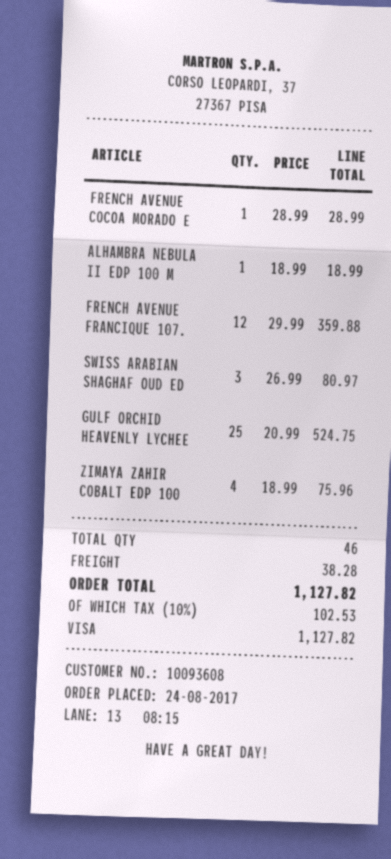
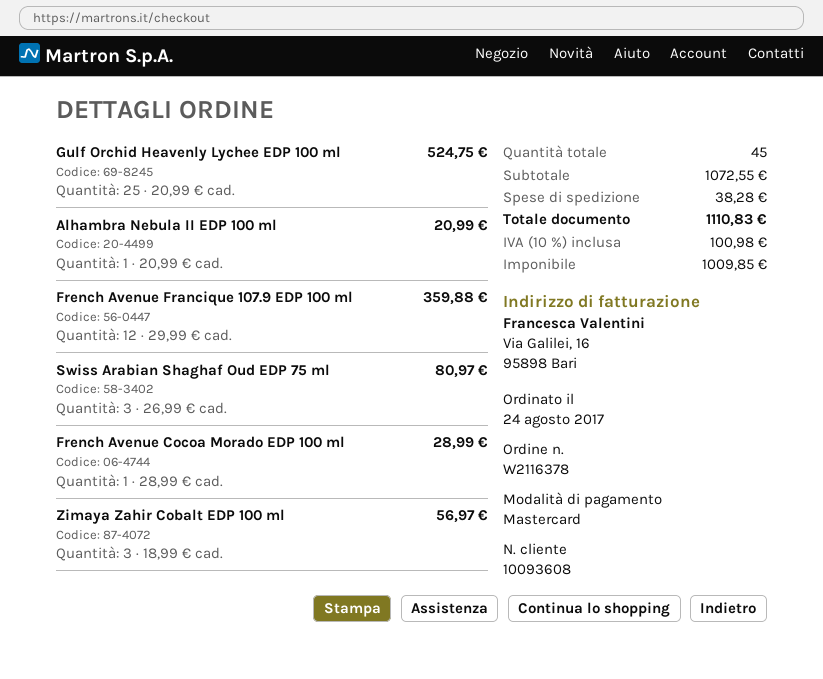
payment method: Visa -> Mastercard
ALHAMBRA NEBULA II EDP 100 M: 1 x 18.99 = 18.99 -> 1 x 20.99 = 20.99
ZIMAYA ZAHIR COBALT EDP 100: 4 x 18.99 = 75.96 -> 3 x 18.99 = 56.97
total quantity: 46 -> 45
tax: 10% = 102.53 -> 10% = 100.98
total: 1127.82 -> 1110.83

